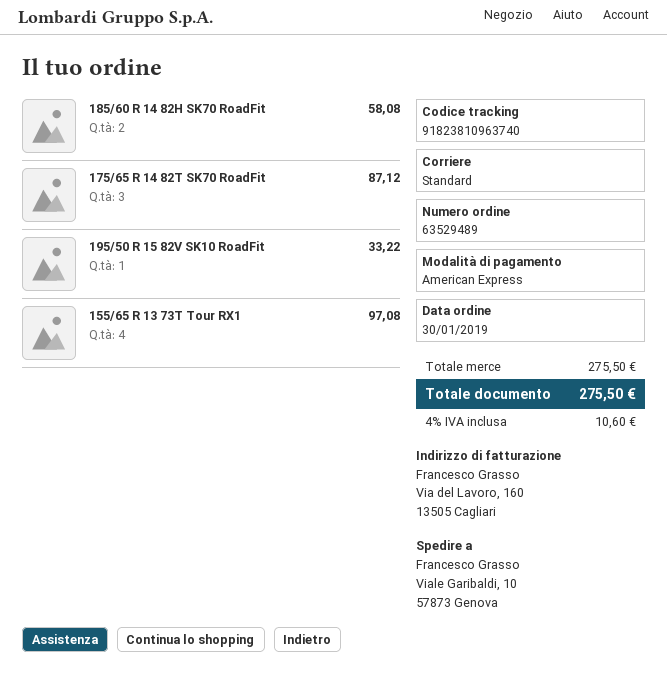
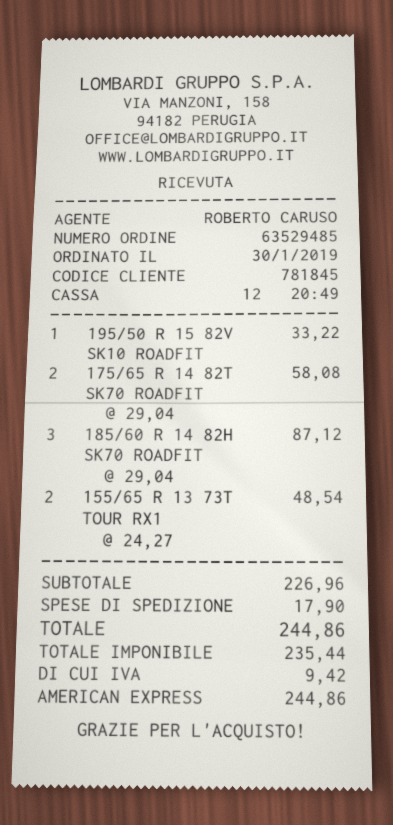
order number: 63529489 -> 63529485
185/60 R 14 82H SK70 RoadFit: 2 for 58.08 -> 3 for 87.12
175/65 R 14 82T SK70 RoadFit: 3 for 87.12 -> 2 for 58.08
155/65 R 13 73T Tour RX1: 4 for 97.08 -> 2 for 48.54
subtotal: 275.50 -> 226.96
shipping: none -> 17.90
tax: 10.60 -> 9.42
total: 275.50 -> 244.86

